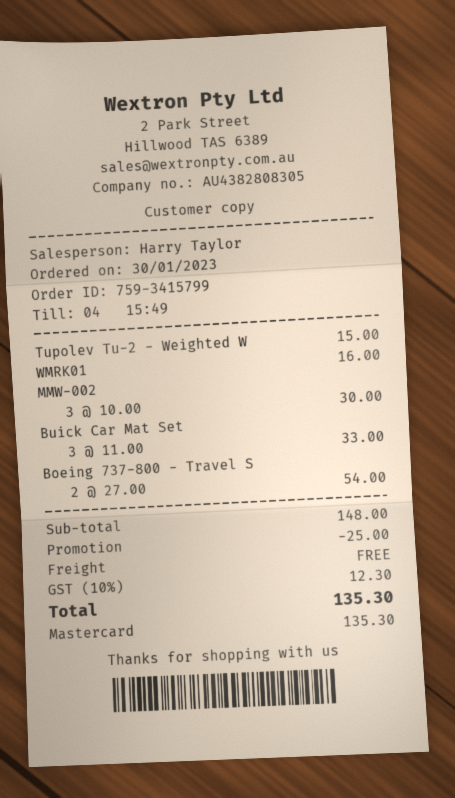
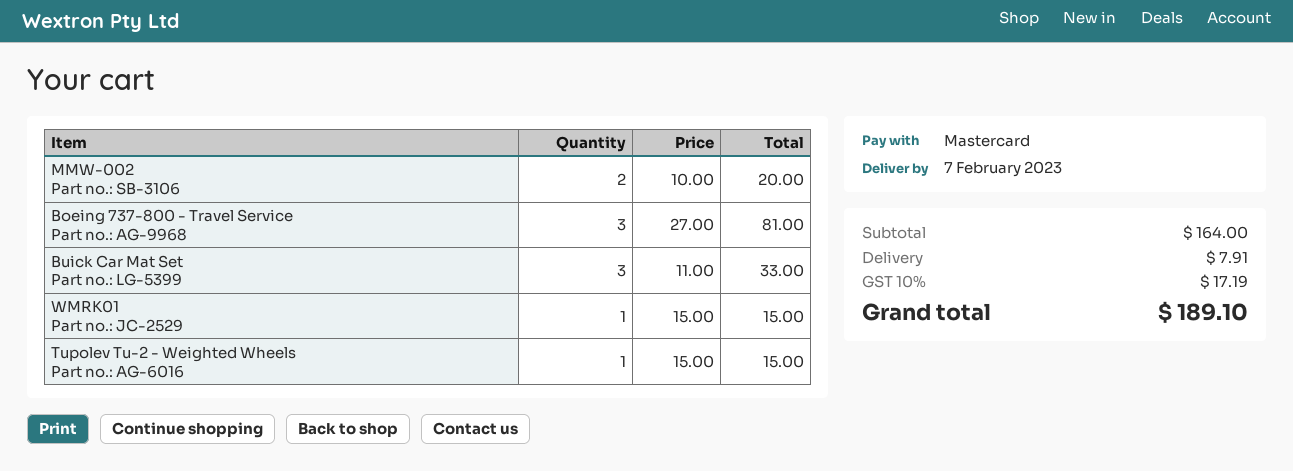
WMRK01: 1 x 16.00 = 16.00 -> 1 x 15.00 = 15.00
MMW-002: 3 x 10.00 = 30.00 -> 2 x 10.00 = 20.00
Boeing 737-800 - Travel S: 2 x 27.00 = 54.00 -> 3 x 27.00 = 81.00
subtotal: 148.00 -> 164.00
discount: 25.00 -> none
shipping: 0.00 -> 7.91
tax: 10% = 12.30 -> 10% = 17.19
total: 135.30 -> 189.10

